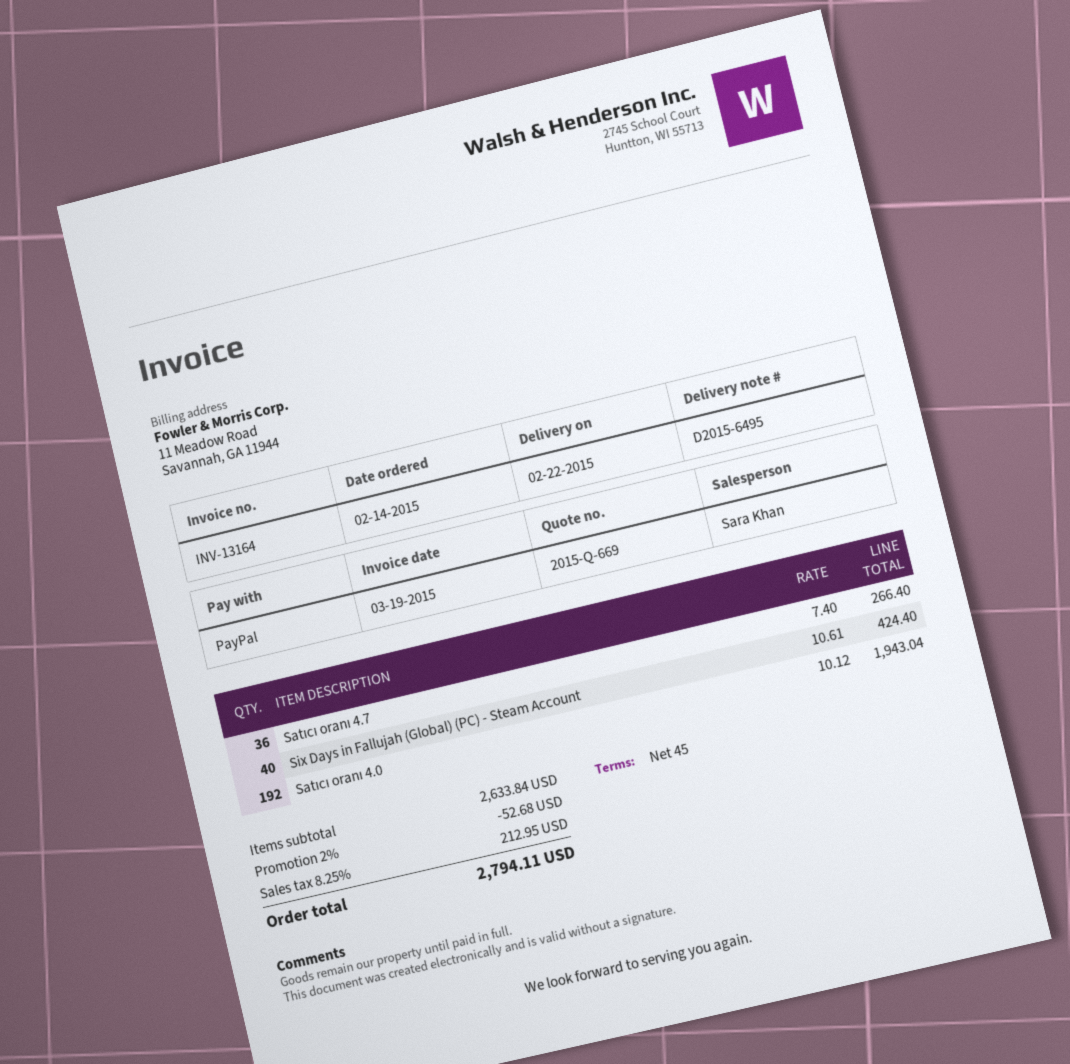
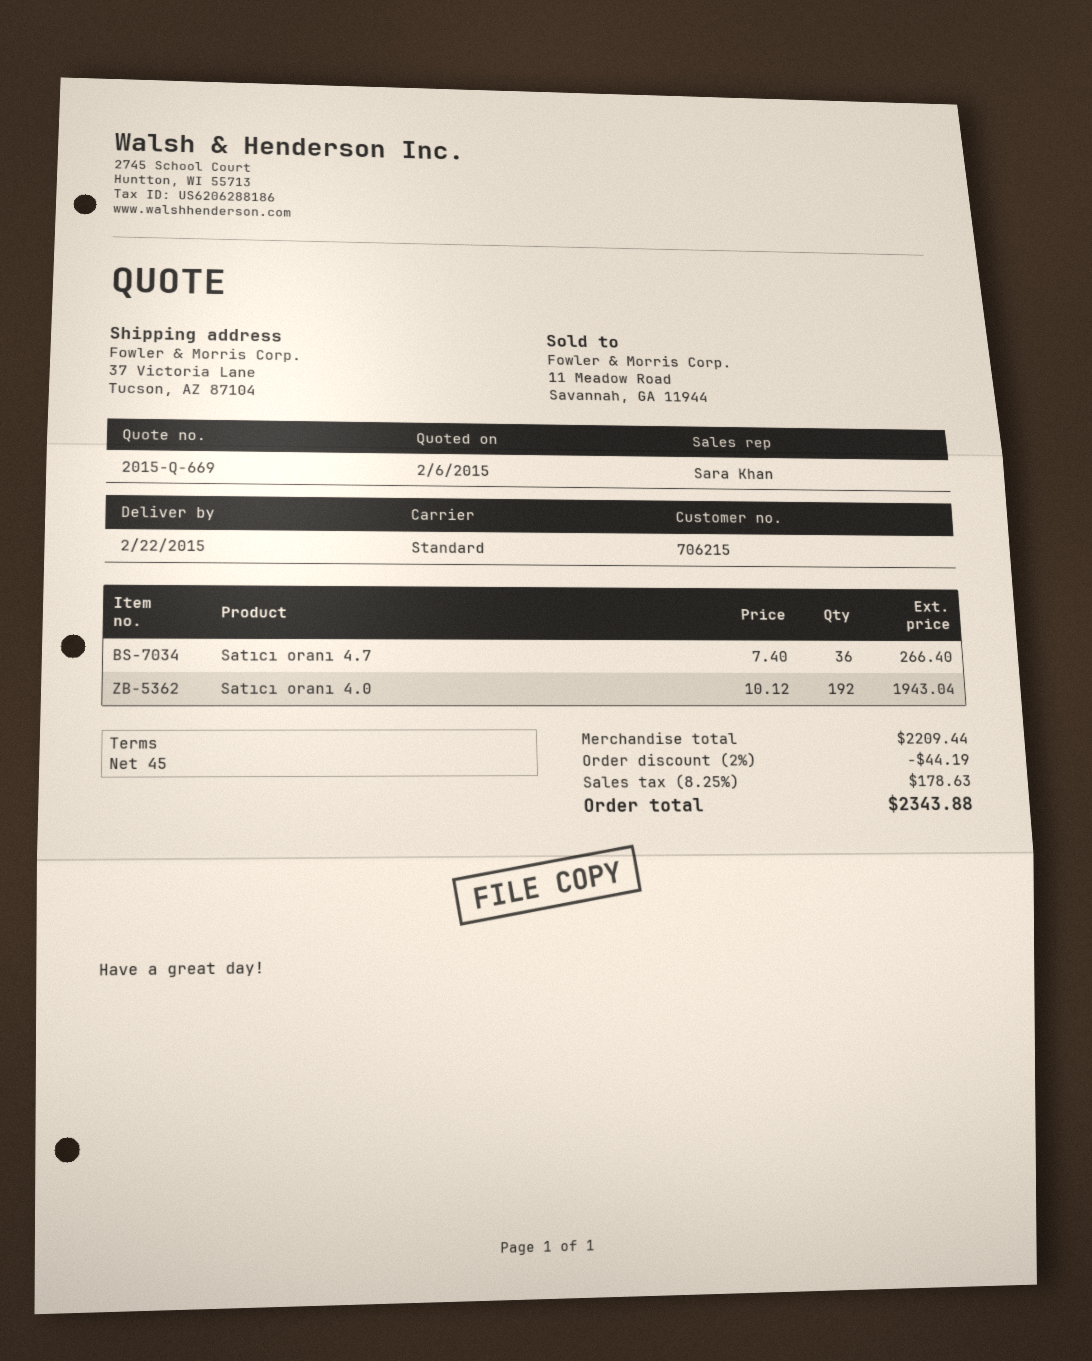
Six Days in Fallujah (Global) (PC) - Steam Account: 40 x 10.61 = 424.40 -> none
subtotal: 2633.84 -> 2209.44
discount: 2% = 52.68 -> 2% = 44.19
tax: 8.25% = 212.95 -> 8.25% = 178.63
total: 2794.11 -> 2343.88

